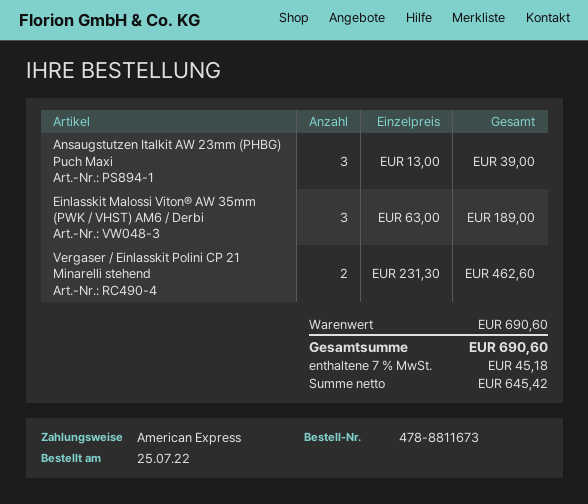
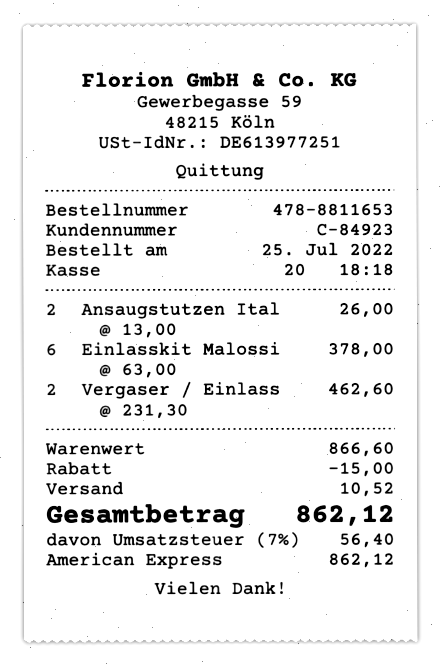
order number: 478-8811673 -> 478-8811653
Ansaugstutzen Italkit AW 23mm (PHBG) Puch Maxi: 3 x 13.00 = 39.00 -> 2 x 13.00 = 26.00
Einlasskit Malossi Viton® AW 35mm (PWK / VHST) AM6 / Derbi: 3 x 63.00 = 189.00 -> 6 x 63.00 = 378.00
subtotal: 690.60 -> 866.60
discount: none -> 15.00
shipping: none -> 10.52
tax: 7% = 45.18 -> 7% = 56.40
total: 690.60 -> 862.12

